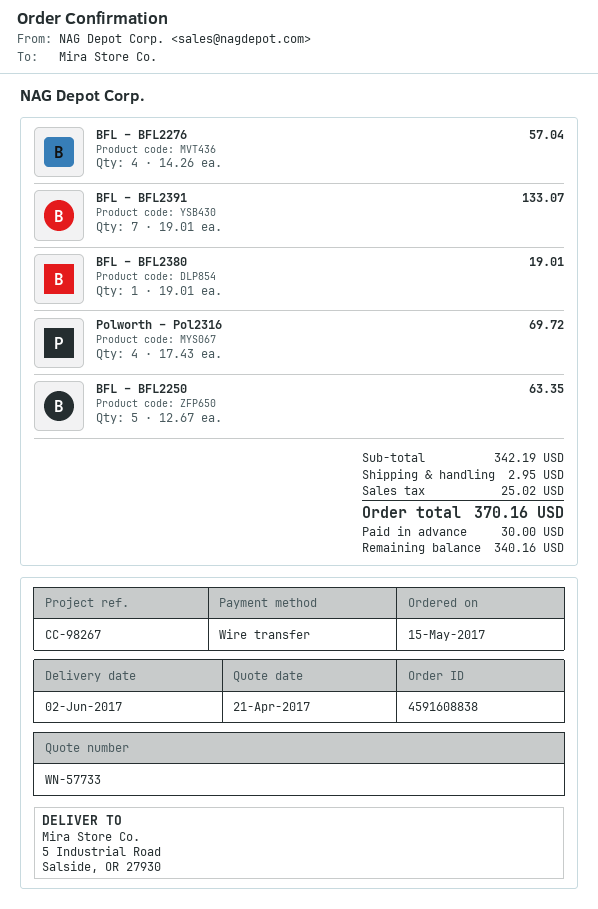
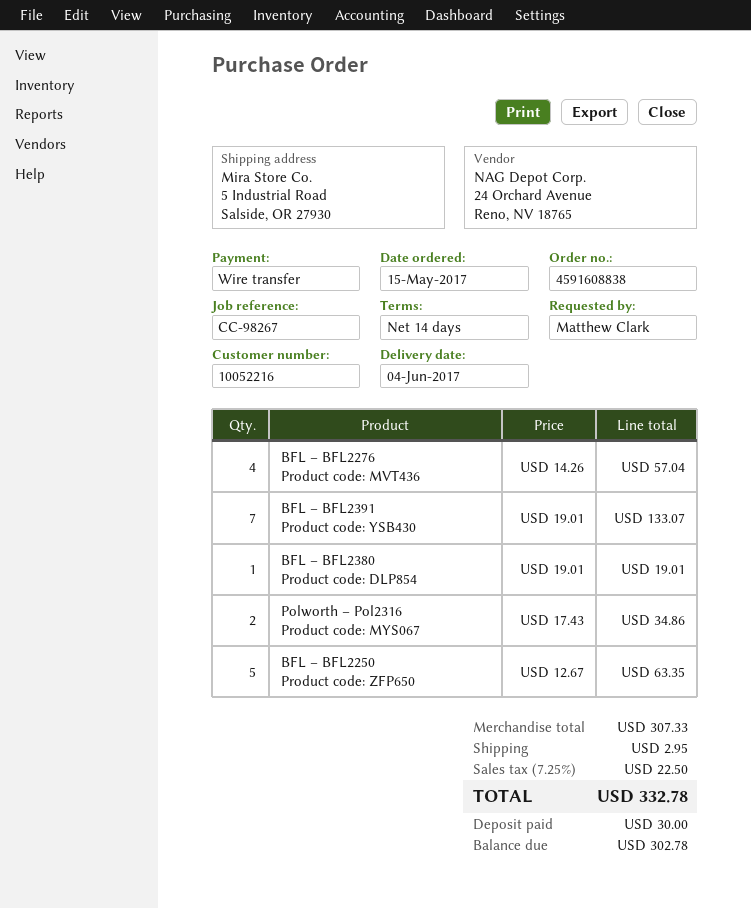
delivery date: 2017-06-02 -> 2017-06-04
Polworth – Pol2316: 4 x 17.43 = 69.72 -> 2 x 17.43 = 34.86
subtotal: 342.19 -> 307.33
tax: 25.02 -> 22.50
total: 370.16 -> 332.78
balance: 340.16 -> 302.78

